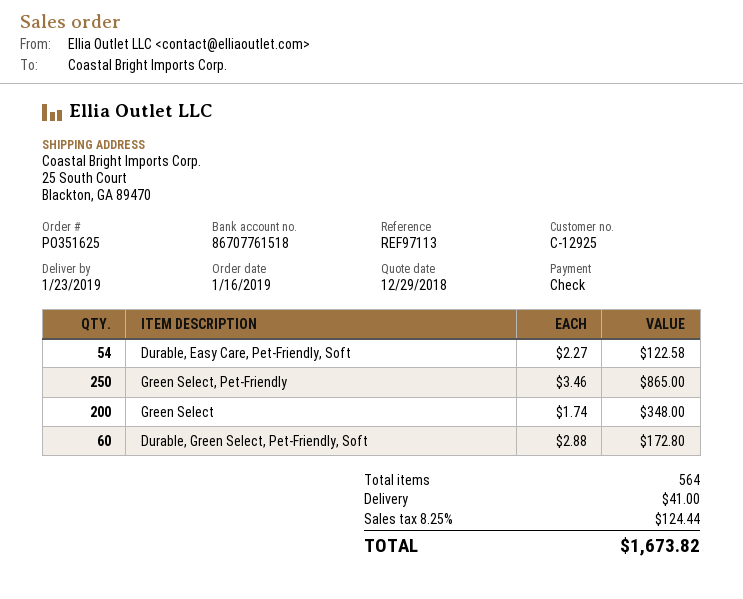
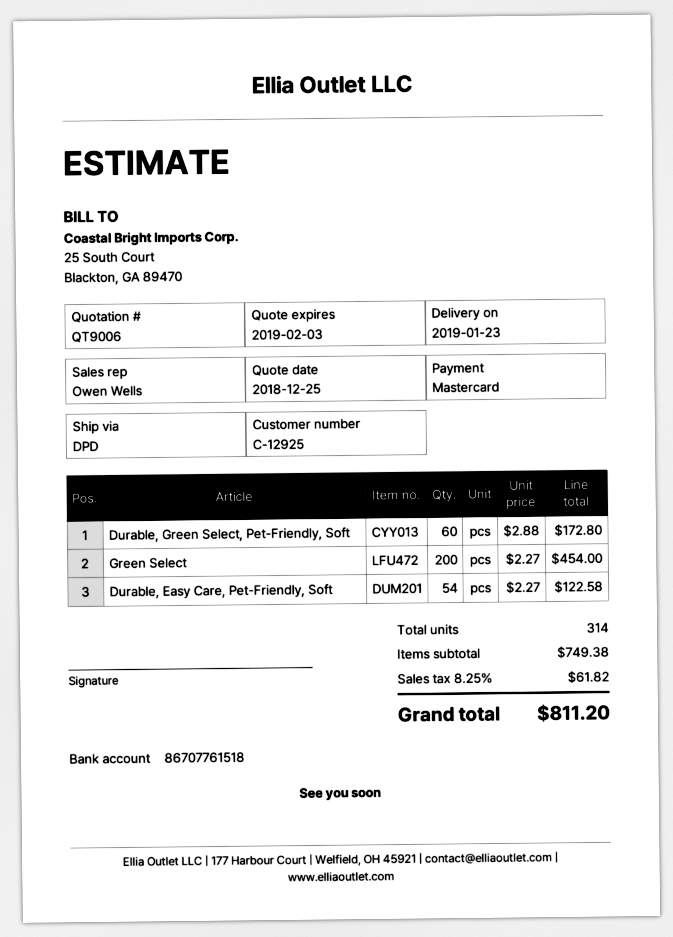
quote date: 2018-12-29 -> 2018-12-25
payment method: cheque -> Mastercard
Green Select, Pet-Friendly: 250 x 3.46 = 865.00 -> none
Green Select: 200 x 1.74 = 348.00 -> 200 x 2.27 = 454.00
total quantity: 564 -> 314
shipping: 41.00 -> none
tax: 8.25% = 124.44 -> 8.25% = 61.82
total: 1673.82 -> 811.20

